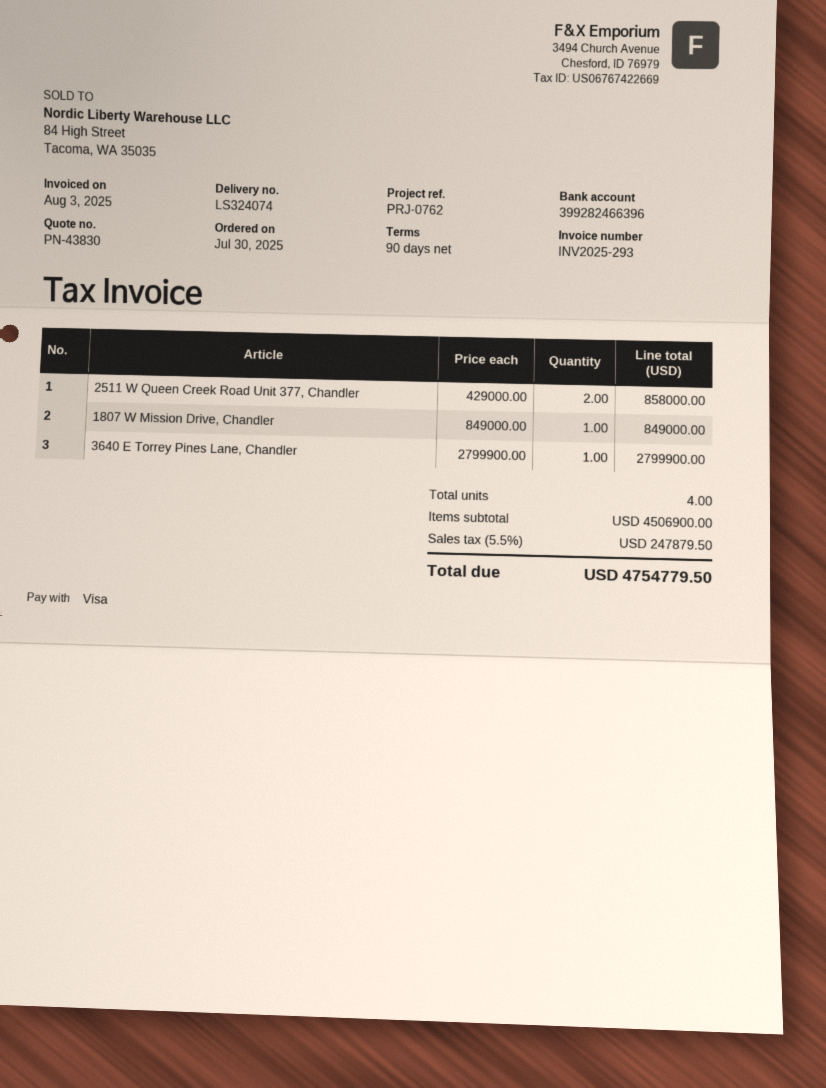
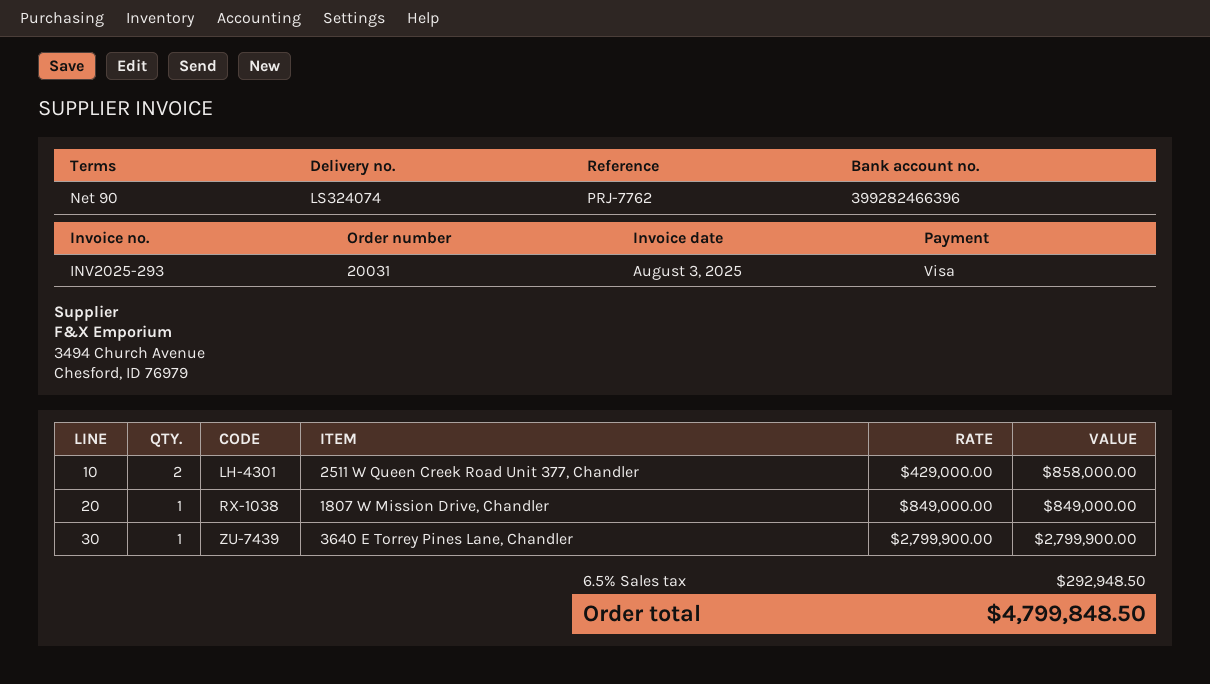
reference: PRJ-0762 -> PRJ-7762
tax: 5.5% = 247879.50 -> 6.5% = 292948.50
total: 4754779.50 -> 4799848.50

